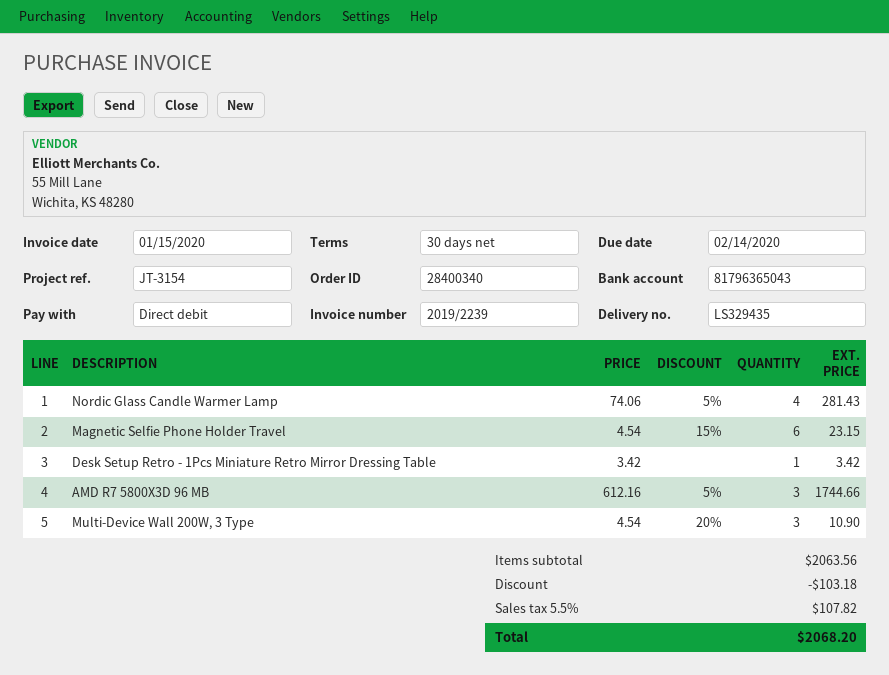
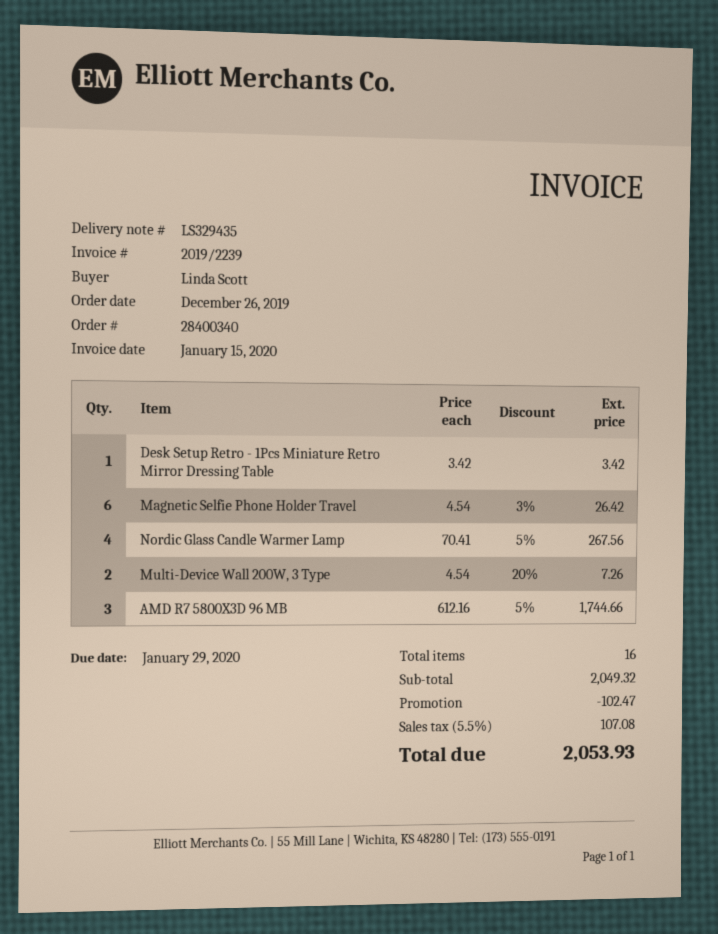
due date: 2020-02-14 -> 2020-01-29
Nordic Glass Candle Warmer Lamp: 4 x 74.06 - 5% = 281.43 -> 4 x 70.41 - 5% = 267.56
Magnetic Selfie Phone Holder Travel: 6 x 4.54 - 15% = 23.15 -> 6 x 4.54 - 3% = 26.42
Multi-Device Wall 200W, 3 Type: 3 x 4.54 - 20% = 10.90 -> 2 x 4.54 - 20% = 7.26
subtotal: 2063.56 -> 2049.32
discount: 103.18 -> 102.47
tax: 5.5% = 107.82 -> 5.5% = 107.08
total: 2068.20 -> 2053.93

